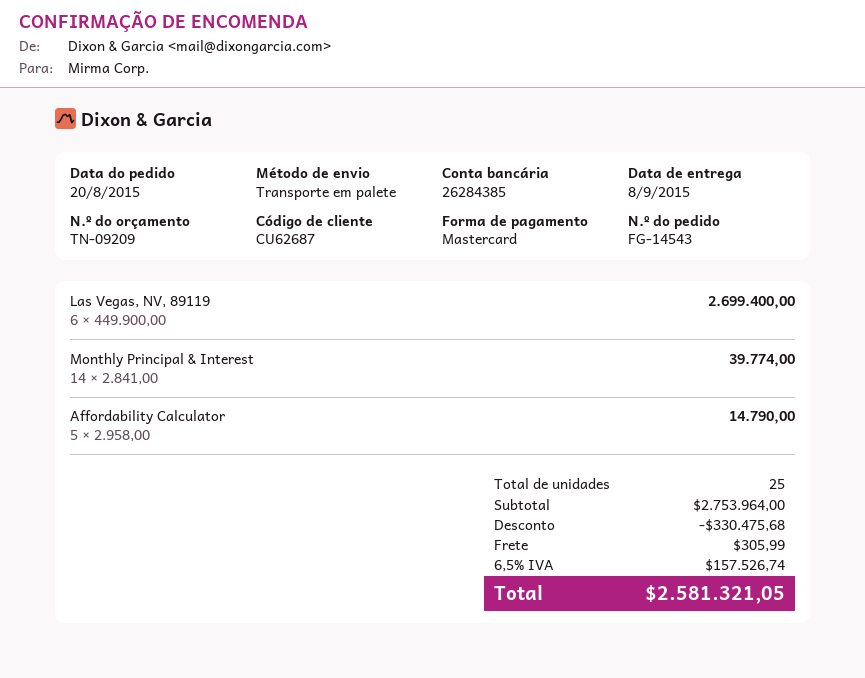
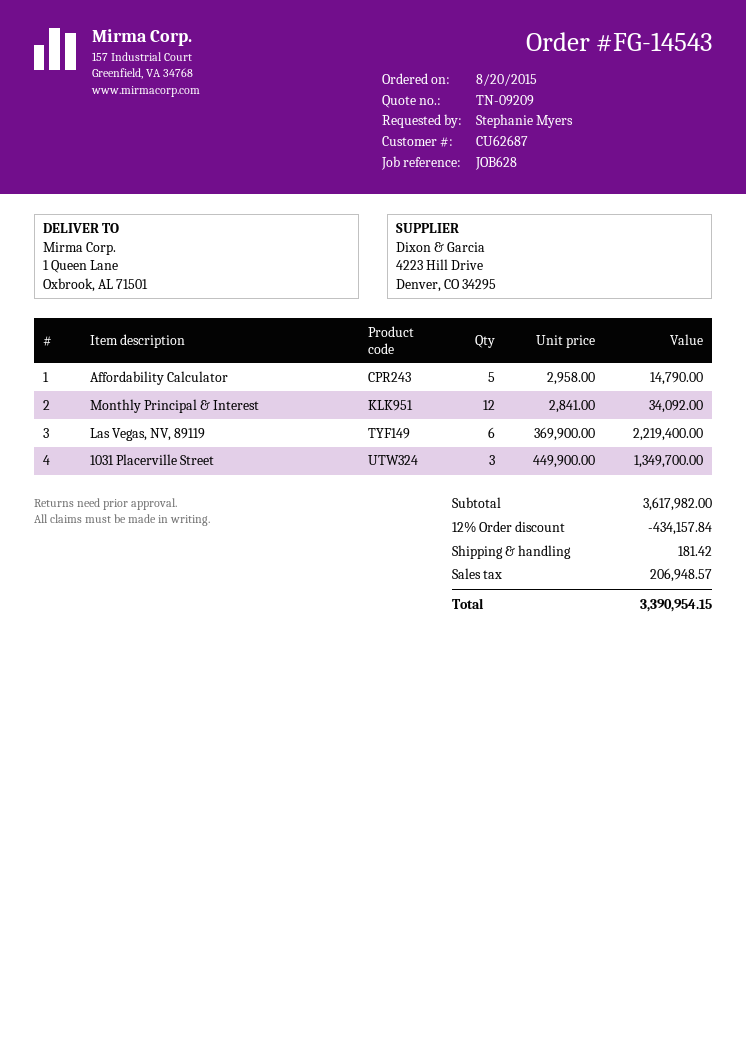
Las Vegas, NV, 89119: 6 x 449900.00 = 2699400.00 -> 6 x 369900.00 = 2219400.00
Monthly Principal & Interest: 14 x 2841.00 = 39774.00 -> 12 x 2841.00 = 34092.00
1031 Placerville Street: none -> 3 x 449900.00 = 1349700.00
subtotal: 2753964.00 -> 3617982.00
discount: 330475.68 -> 434157.84
shipping: 305.99 -> 181.42
tax: 157526.74 -> 206948.57
total: 2581321.05 -> 3390954.15

